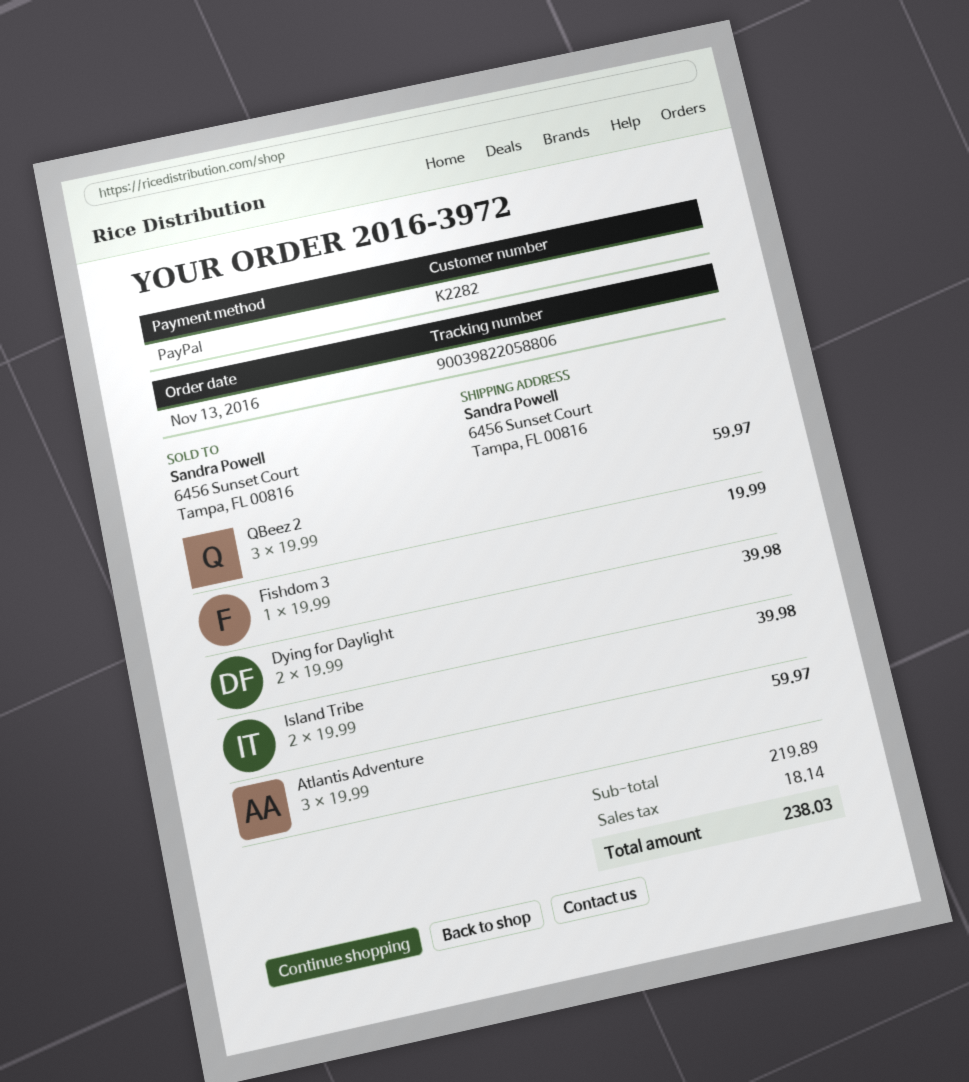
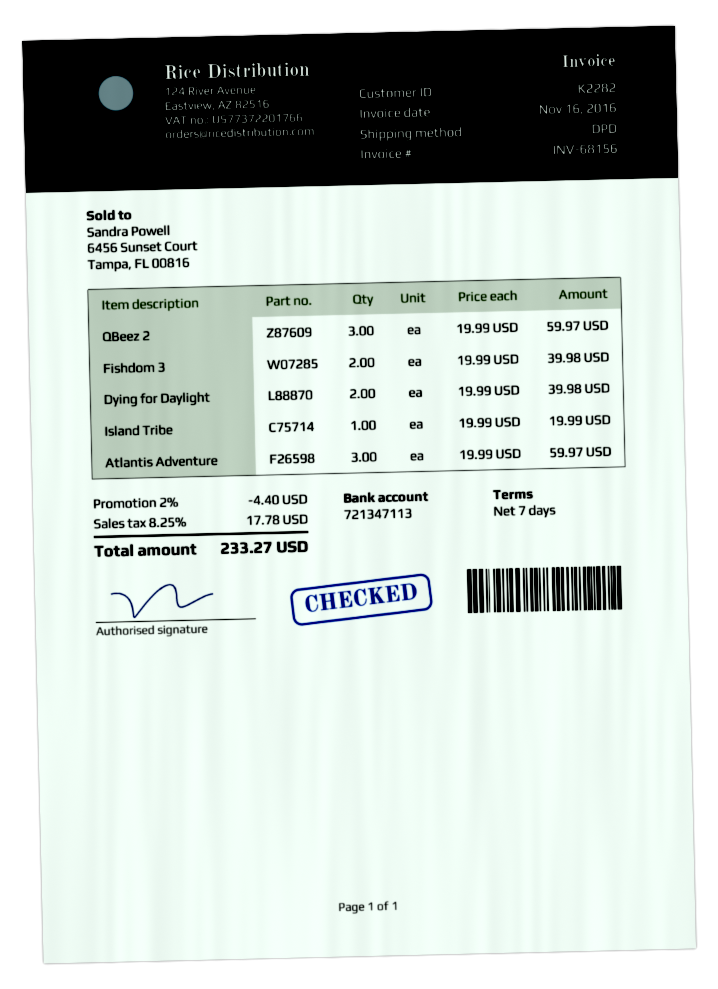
Fishdom 3: 1 x 19.99 = 19.99 -> 2 x 19.99 = 39.98
Island Tribe: 2 x 19.99 = 39.98 -> 1 x 19.99 = 19.99
discount: none -> 2% = 4.40
tax: 18.14 -> 17.78
total: 238.03 -> 233.27

